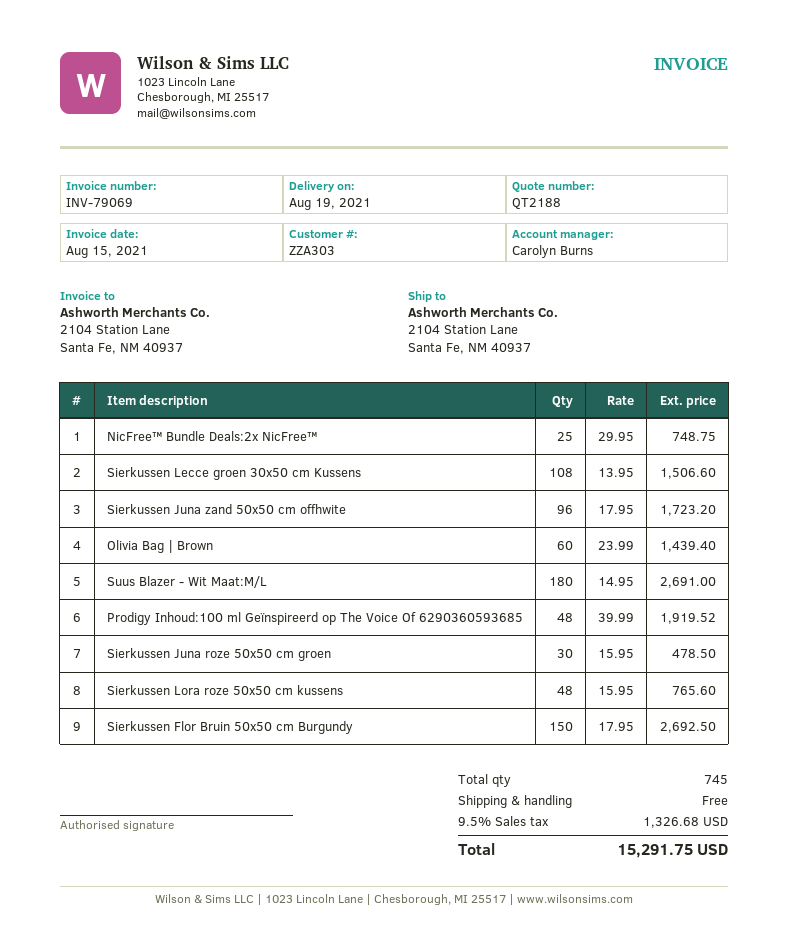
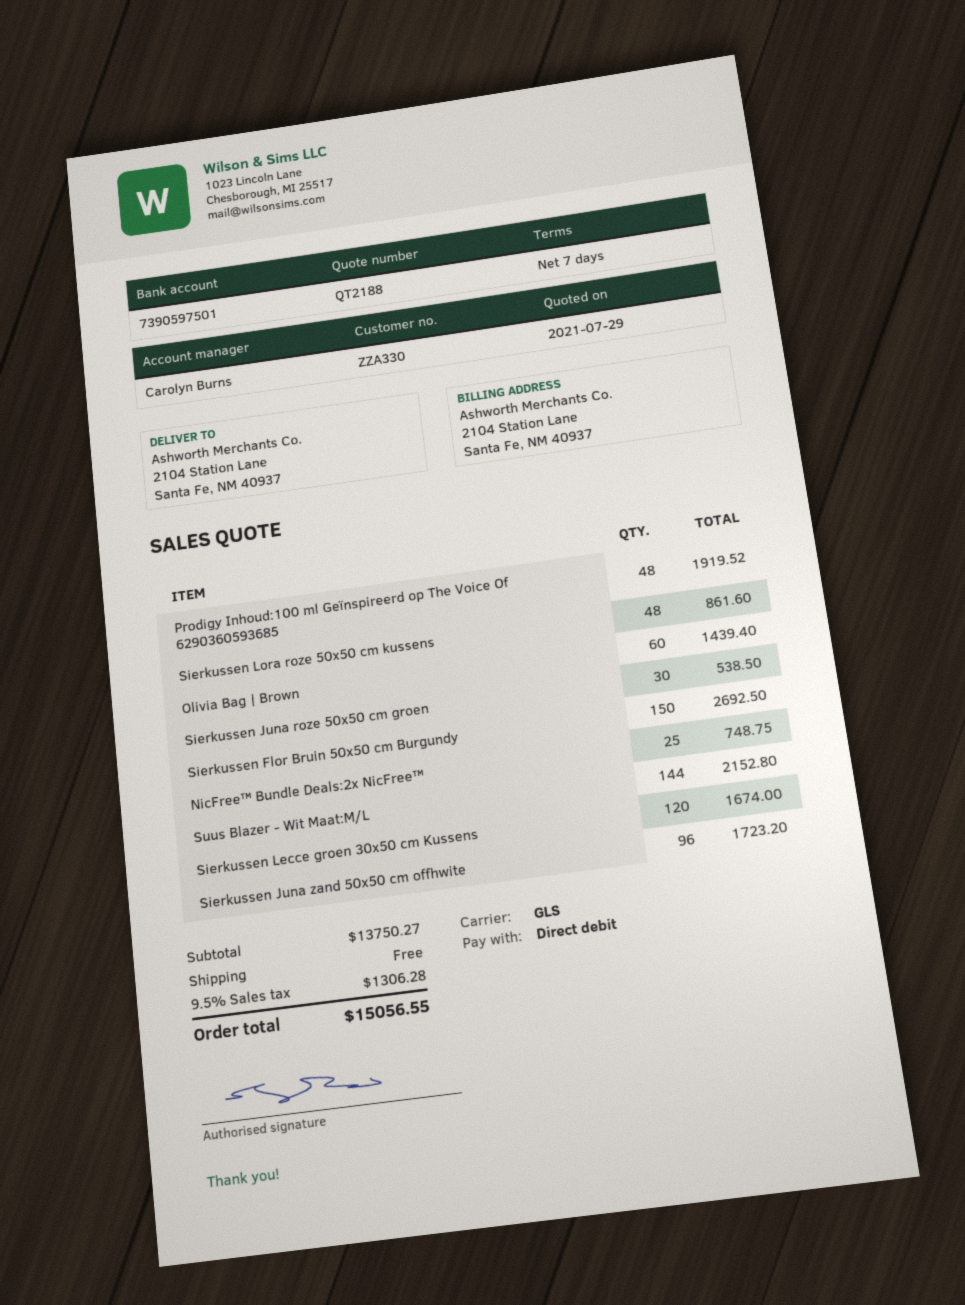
customer number: ZZA303 -> ZZA330
Sierkussen Lecce groen 30x50 cm Kussens: 108 for 1506.60 -> 120 for 1674.00
Suus Blazer - Wit Maat:M/L: 180 for 2691.00 -> 144 for 2152.80
Sierkussen Juna roze 50x50 cm groen: 30 for 478.50 -> 30 for 538.50
Sierkussen Lora roze 50x50 cm kussens: 48 for 765.60 -> 48 for 861.60
tax: 9.5% = 1326.68 -> 9.5% = 1306.28
total: 15291.75 -> 15056.55

